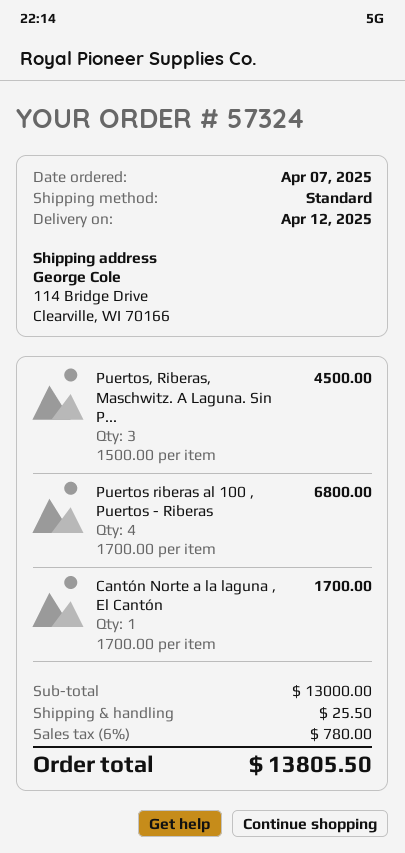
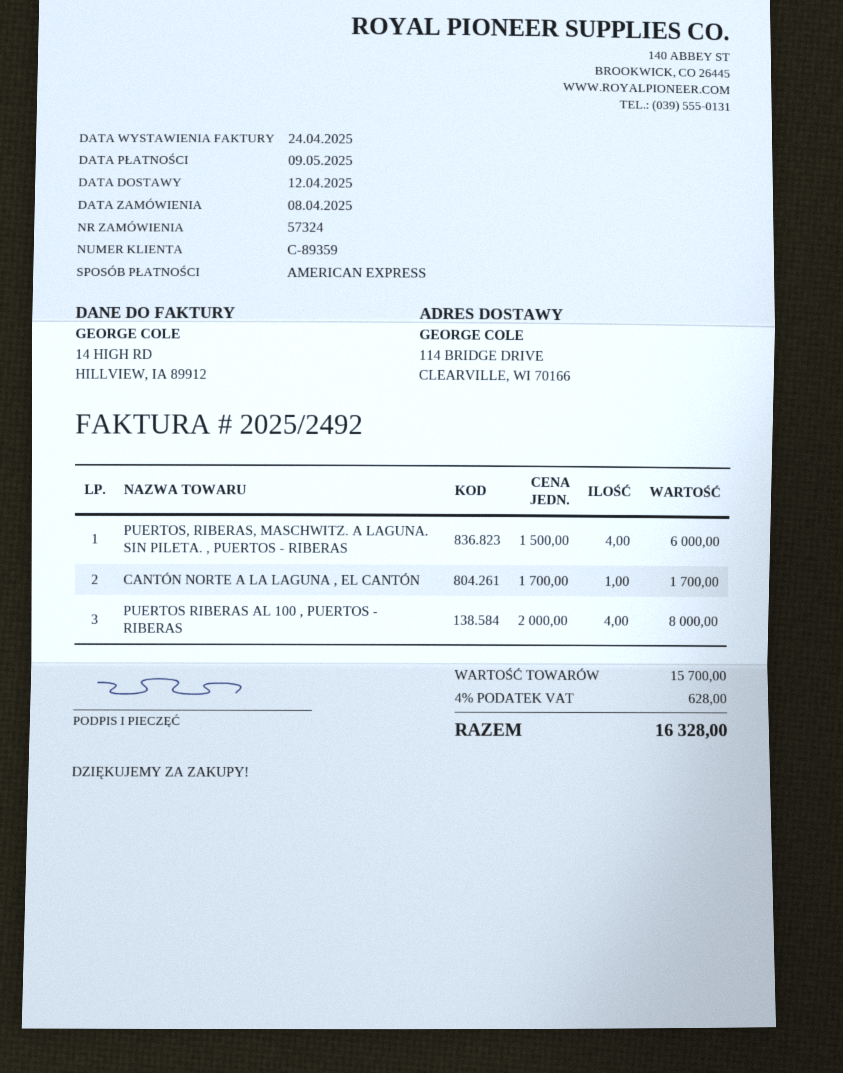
order date: 2025-04-07 -> 2025-04-08
Puertos, Riberas, Maschwitz. A Laguna. Sin P...: 3 x 1500.00 = 4500.00 -> 4 x 1500.00 = 6000.00
Puertos riberas al 100 , Puertos - Riberas: 4 x 1700.00 = 6800.00 -> 4 x 2000.00 = 8000.00
subtotal: 13000.00 -> 15700.00
shipping: 25.50 -> none
tax: 6% = 780.00 -> 4% = 628.00
total: 13805.50 -> 16328.00

